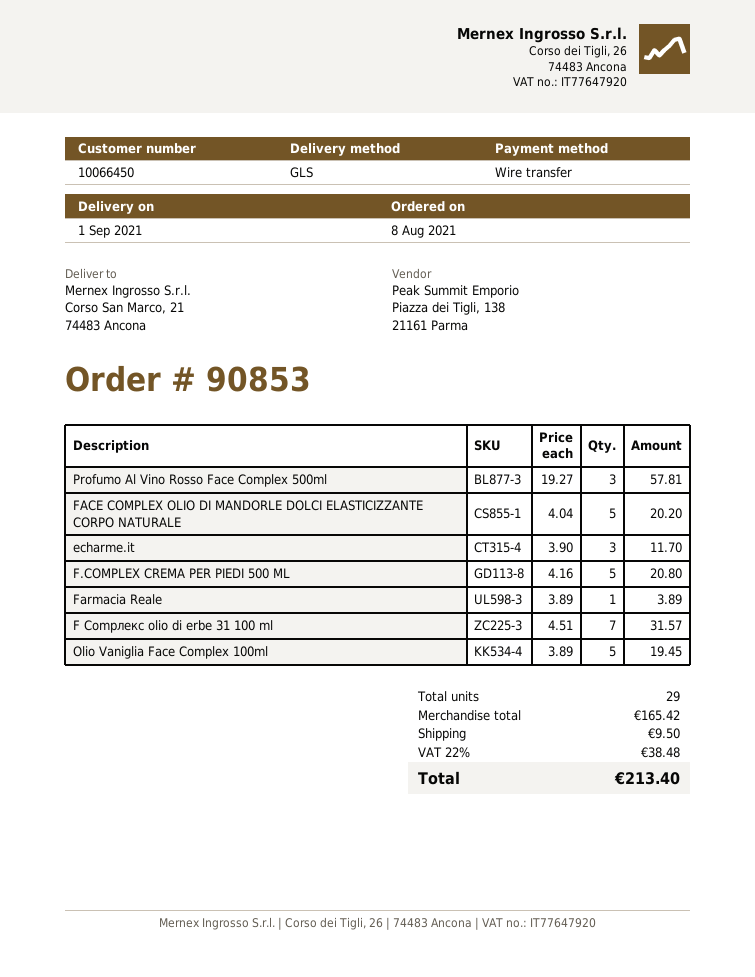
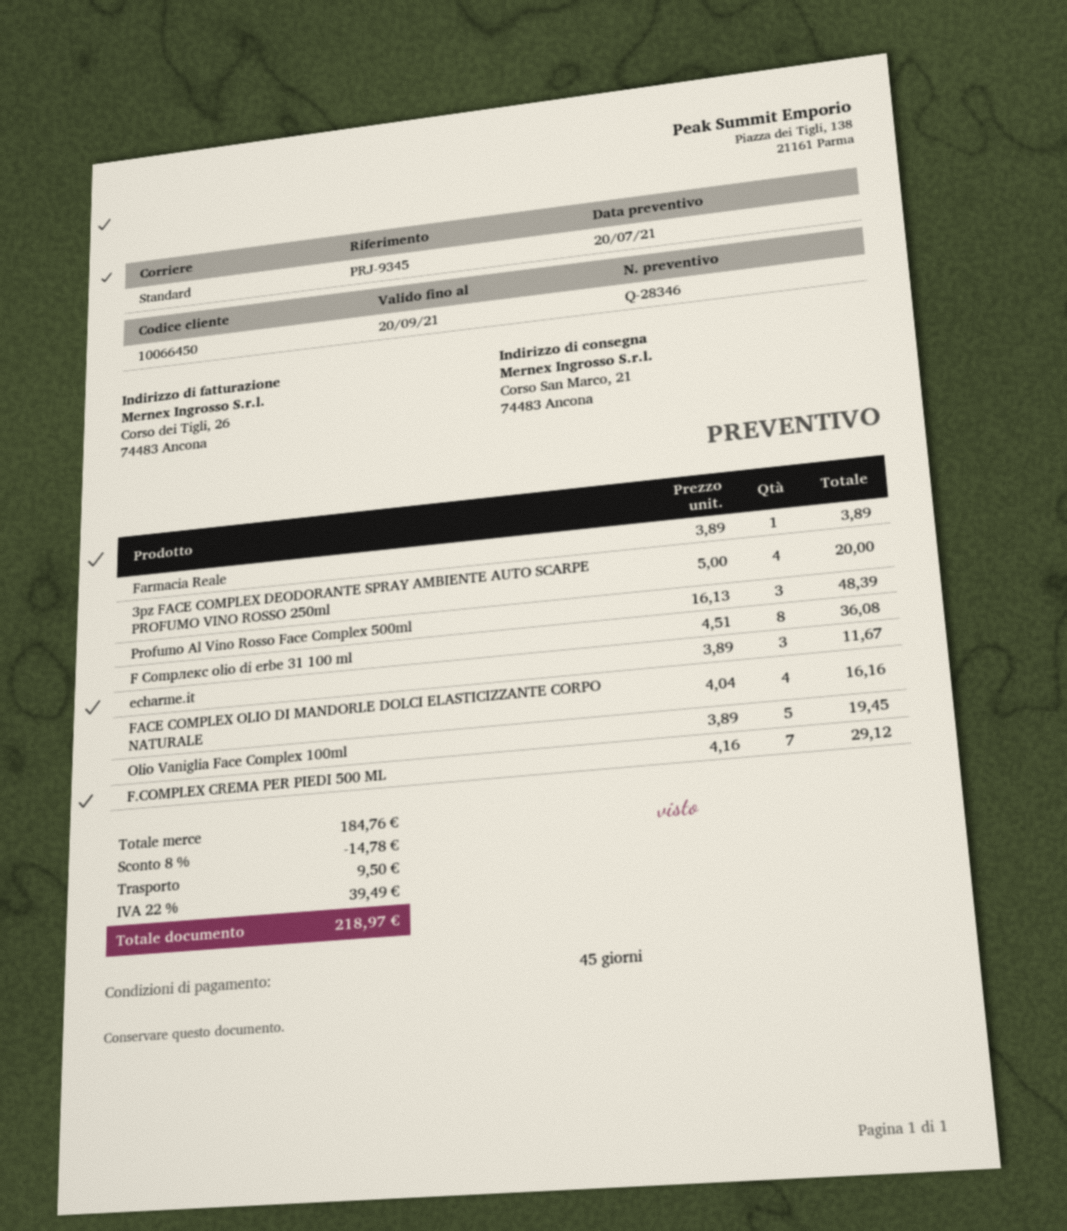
shipping method: GLS -> standard
Profumo Al Vino Rosso Face Complex 500ml: 3 x 19.27 = 57.81 -> 3 x 16.13 = 48.39
FACE COMPLEX OLIO DI MANDORLE DOLCI ELASTICIZZANTE CORPO NATURALE: 5 x 4.04 = 20.20 -> 4 x 4.04 = 16.16
echarme.it: 3 x 3.90 = 11.70 -> 3 x 3.89 = 11.67
F.COMPLEX CREMA PER PIEDI 500 ML: 5 x 4.16 = 20.80 -> 7 x 4.16 = 29.12
F Compлекс olio di erbe 31 100 ml: 7 x 4.51 = 31.57 -> 8 x 4.51 = 36.08
3pz FACE COMPLEX DEODORANTE SPRAY AMBIENTE AUTO SCARPE PROFUMO VINO ROSSO 250ml: none -> 4 x 5.00 = 20.00
subtotal: 165.42 -> 184.76
discount: none -> 8% = 14.78
tax: 22% = 38.48 -> 22% = 39.49
total: 213.40 -> 218.97

